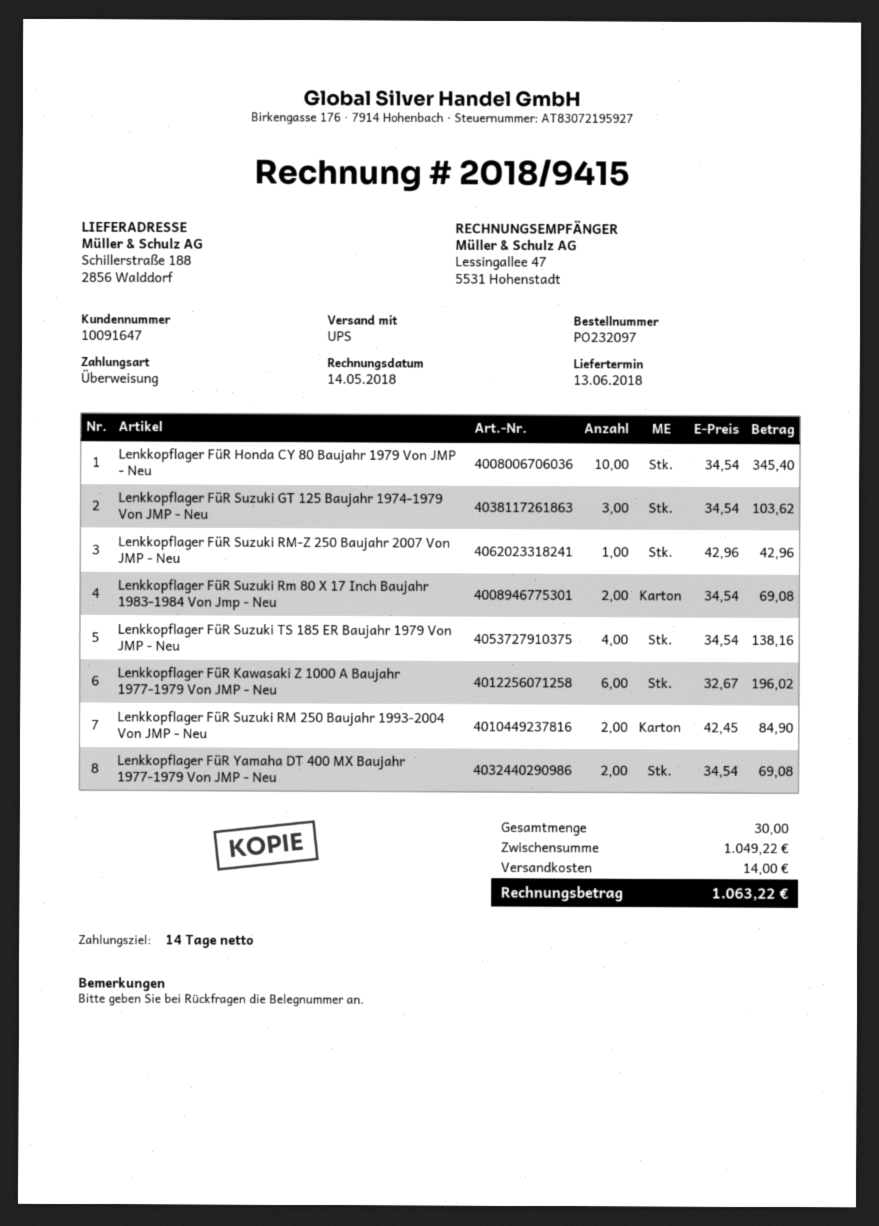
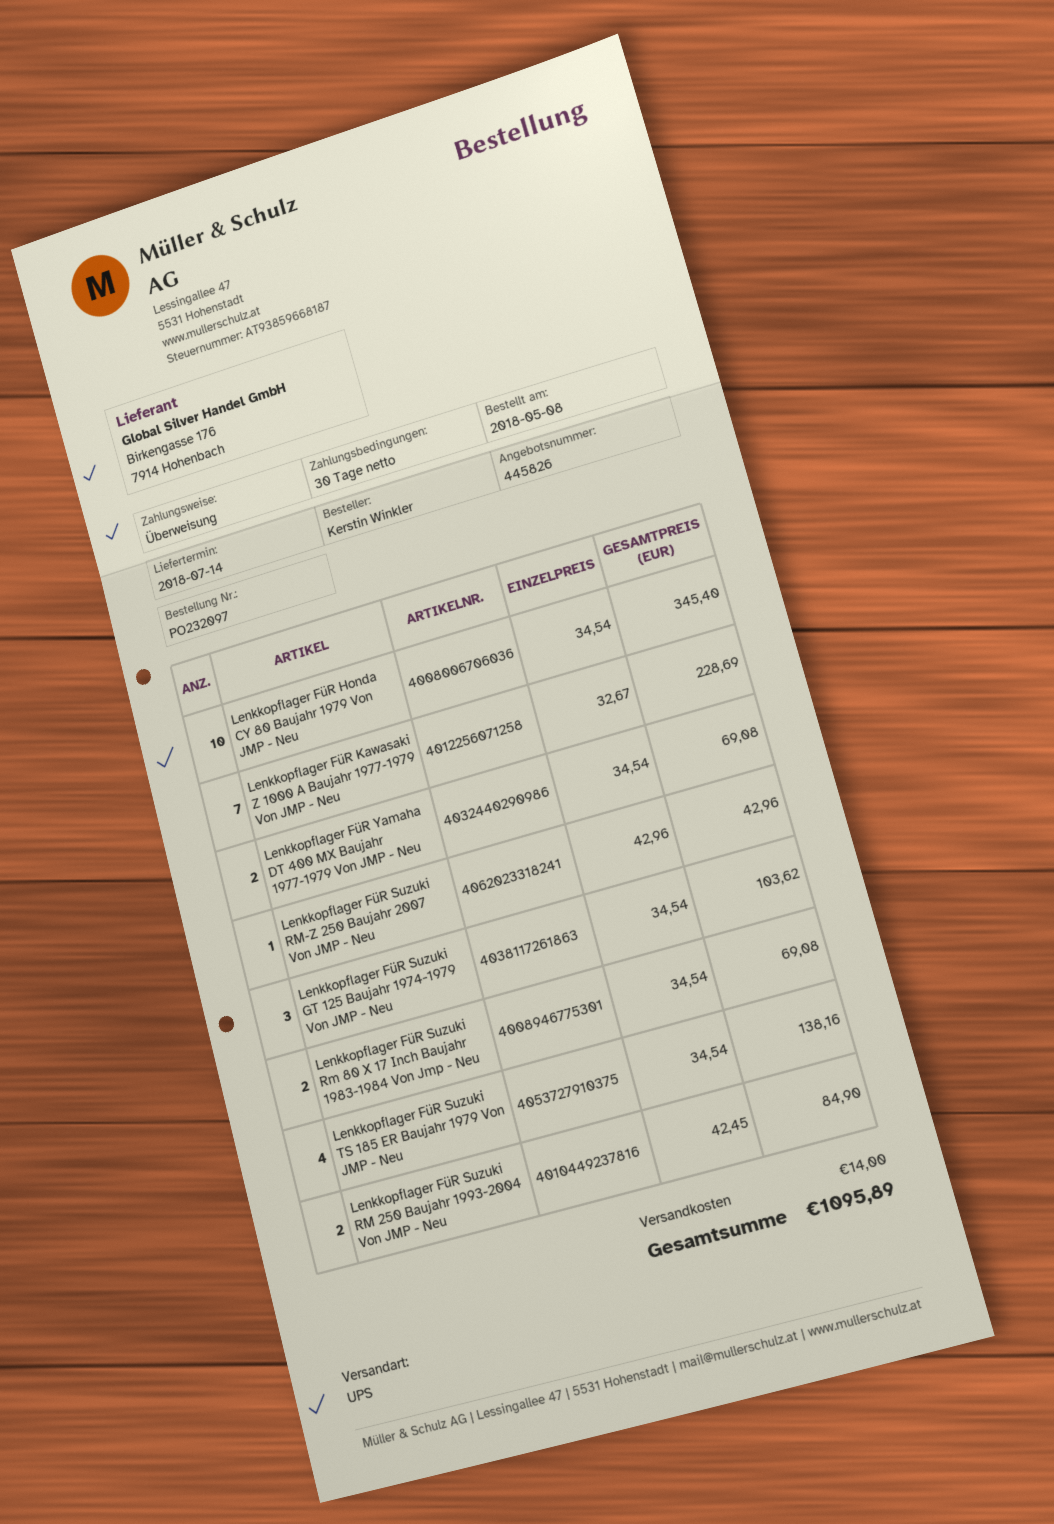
delivery date: 2018-06-13 -> 2018-07-14
payment terms: 14 days -> 30 days
Lenkkopflager FüR Kawasaki Z 1000 A Baujahr 1977-1979 Von JMP - Neu: 6 x 32.67 = 196.02 -> 7 x 32.67 = 228.69
total: 1063.22 -> 1095.89

